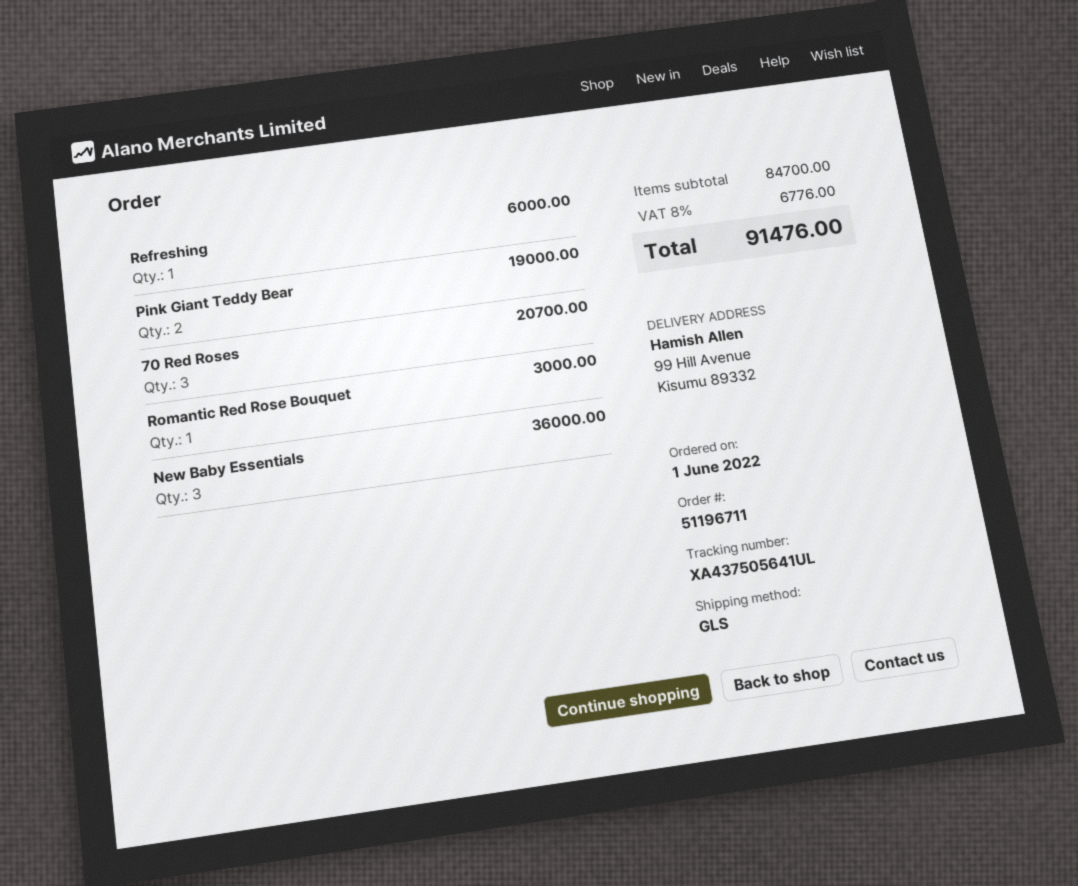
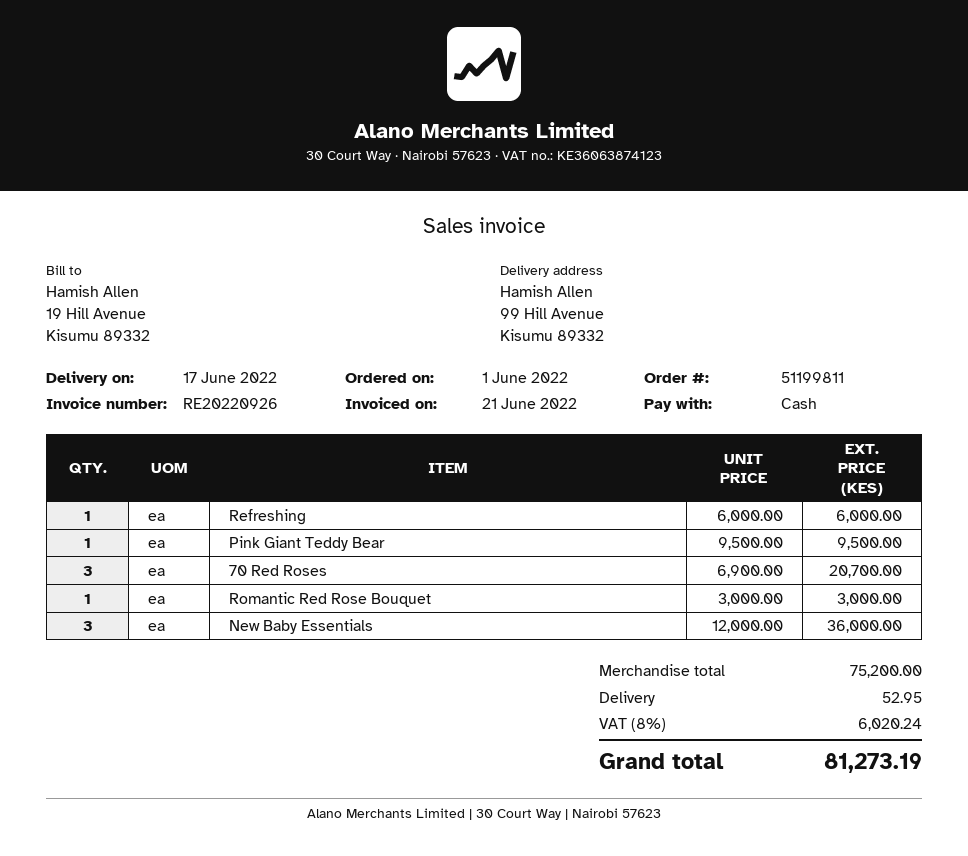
order number: 51196711 -> 51199811
Pink Giant Teddy Bear: 2 for 19000.00 -> 1 for 9500.00
subtotal: 84700.00 -> 75200.00
shipping: none -> 52.95
tax: 8% = 6776.00 -> 8% = 6020.24
total: 91476.00 -> 81273.19

